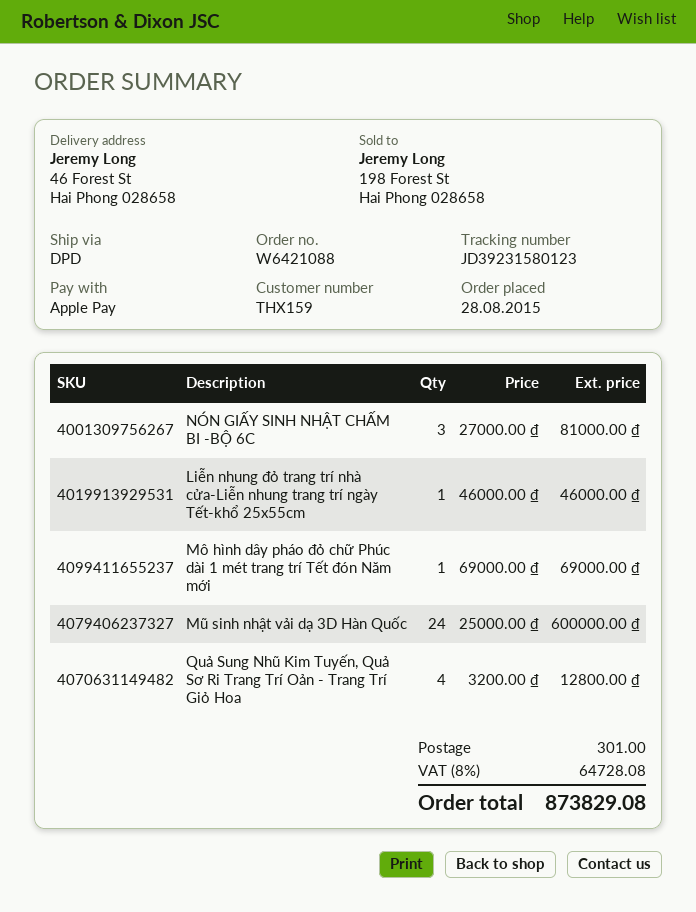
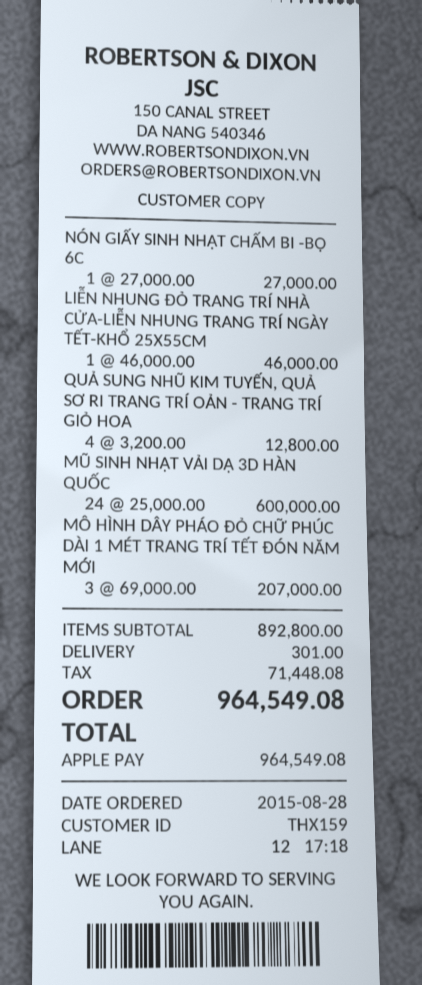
NÓN GIẤY SINH NHẬT CHẤM BI -BỘ 6C: 3 x 27000.00 = 81000.00 -> 1 x 27000.00 = 27000.00
Mô hình dây pháo đỏ chữ Phúc dài 1 mét trang trí Tết đón Năm mới: 1 x 69000.00 = 69000.00 -> 3 x 69000.00 = 207000.00
tax: 64728.08 -> 71448.08
total: 873829.08 -> 964549.08

